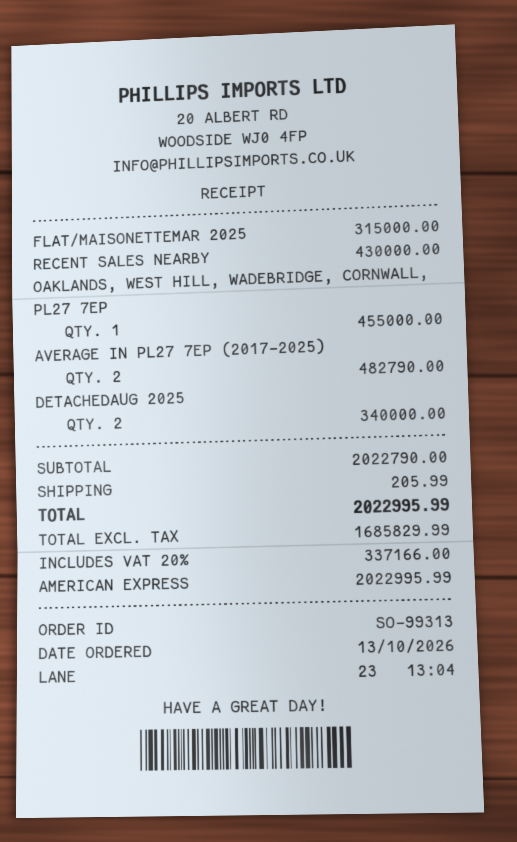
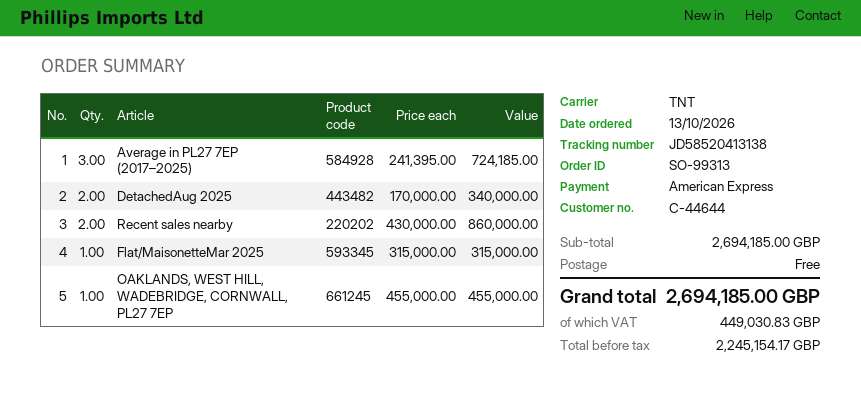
RECENT SALES NEARBY: 1 for 430000.00 -> 2 for 860000.00
AVERAGE IN PL27 7EP (2017–2025): 2 for 482790.00 -> 3 for 724185.00
subtotal: 2022790.00 -> 2694185.00
shipping: 205.99 -> 0.00
net: 1685829.99 -> 2245154.17
tax: 337166.00 -> 449030.83
total: 2022995.99 -> 2694185.00

